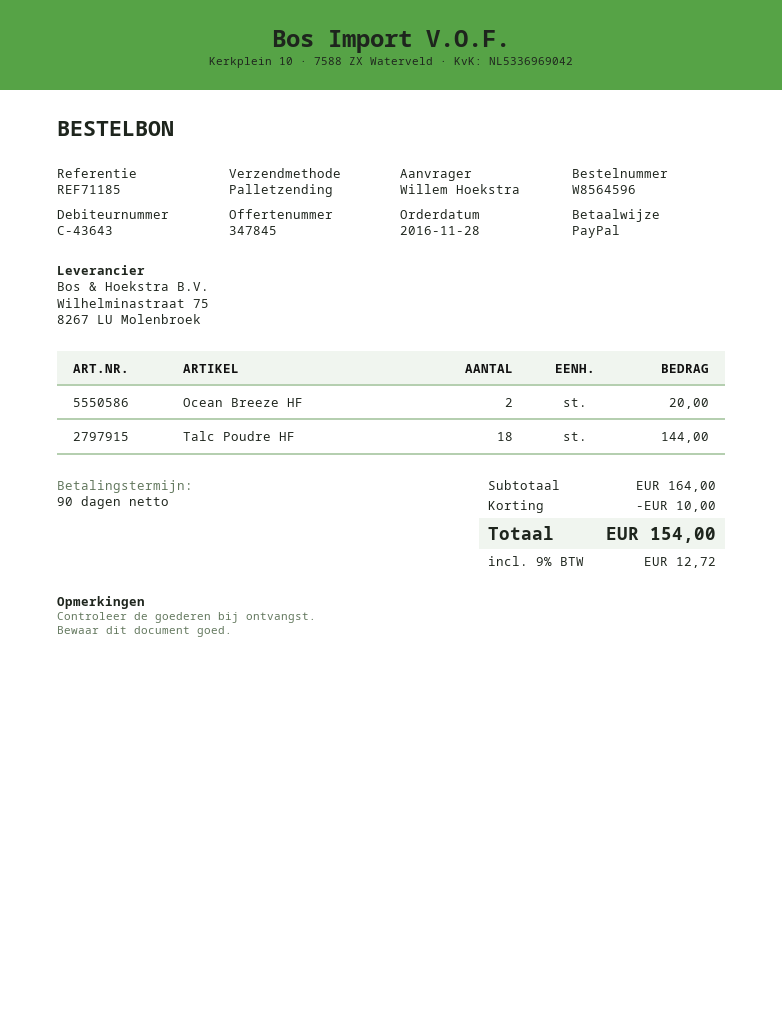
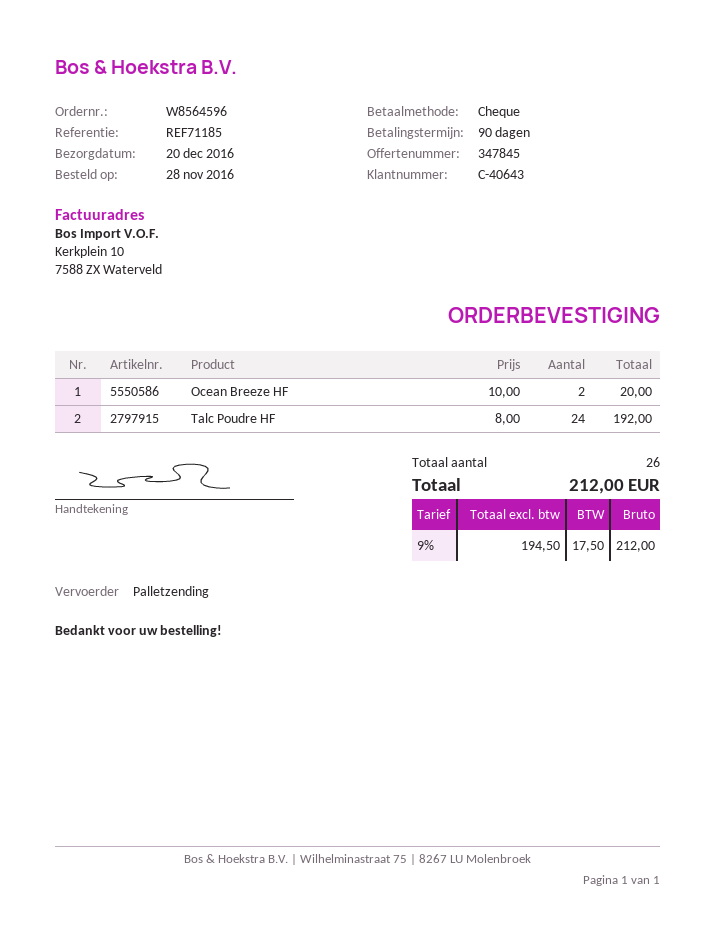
customer number: C-43643 -> C-40643
payment method: PayPal -> cheque
Talc Poudre HF: 18 for 144.00 -> 24 for 192.00
discount: 10.00 -> none
tax: 9% = 12.72 -> 9% = 17.50
total: 154.00 -> 212.00

